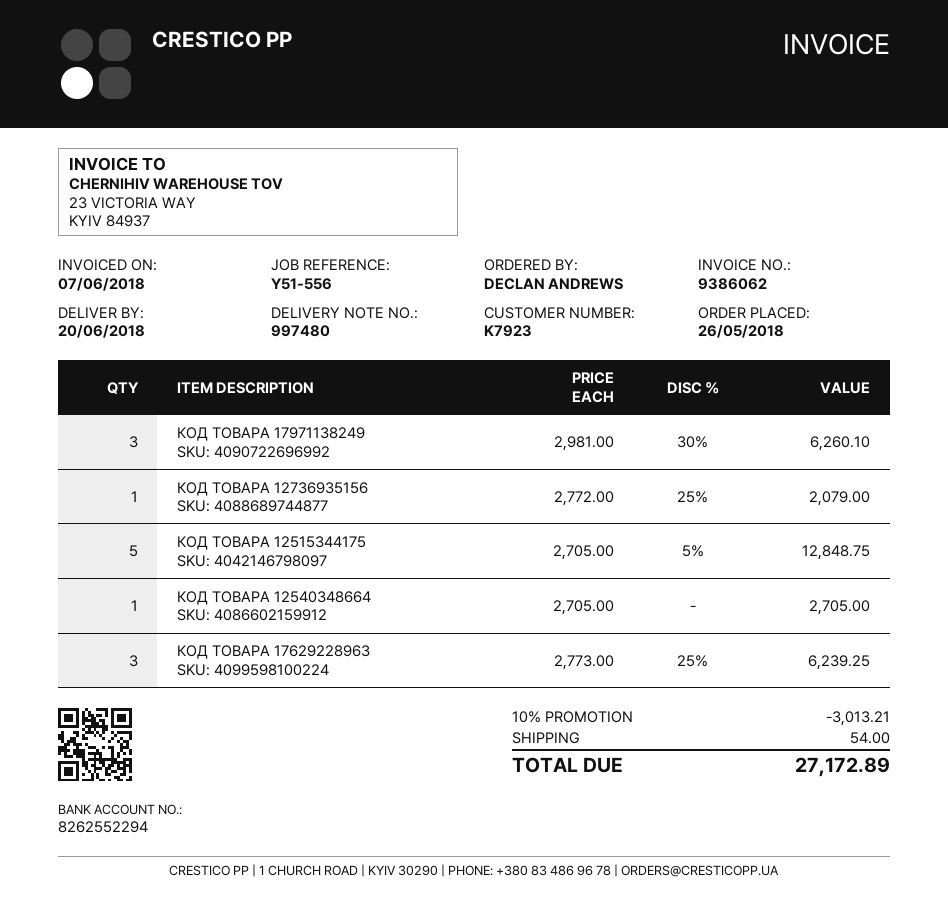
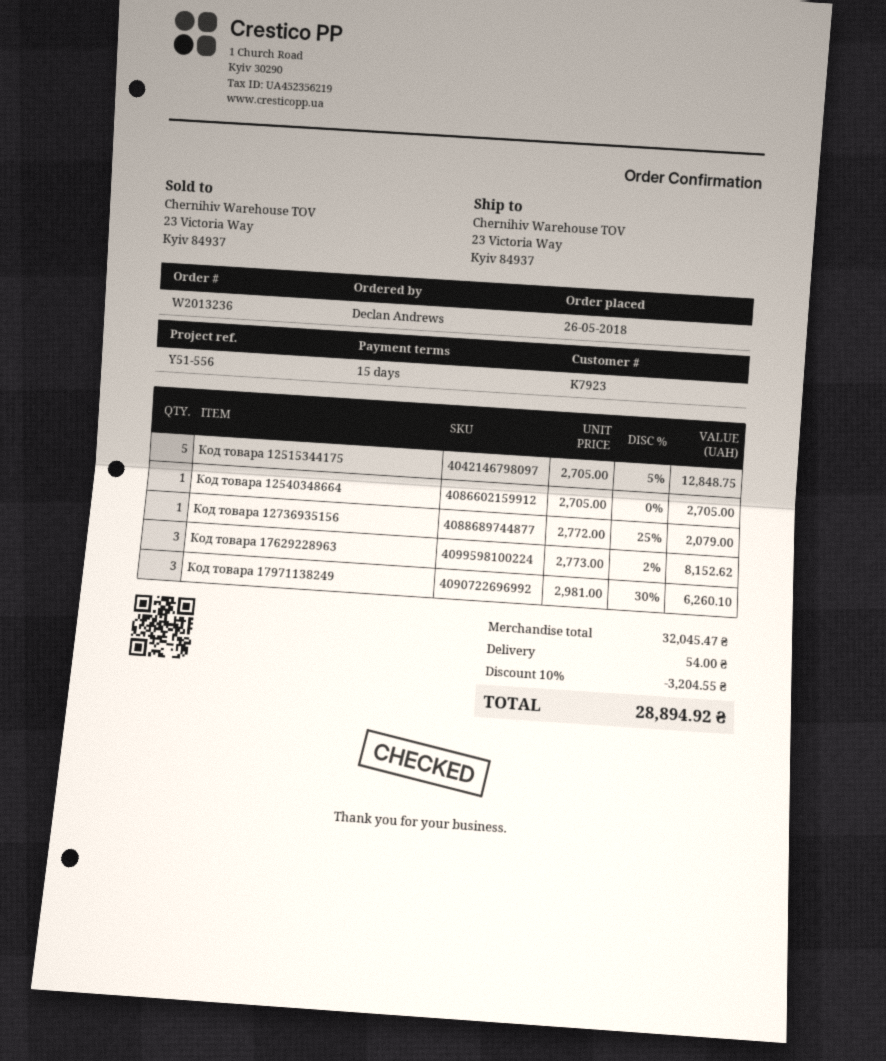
КОД ТОВАРА 17629228963: 3 x 2773.00 - 25% = 6239.25 -> 3 x 2773.00 - 2% = 8152.62
discount: 10% = 3013.21 -> 10% = 3204.55
total: 27172.89 -> 28894.92

